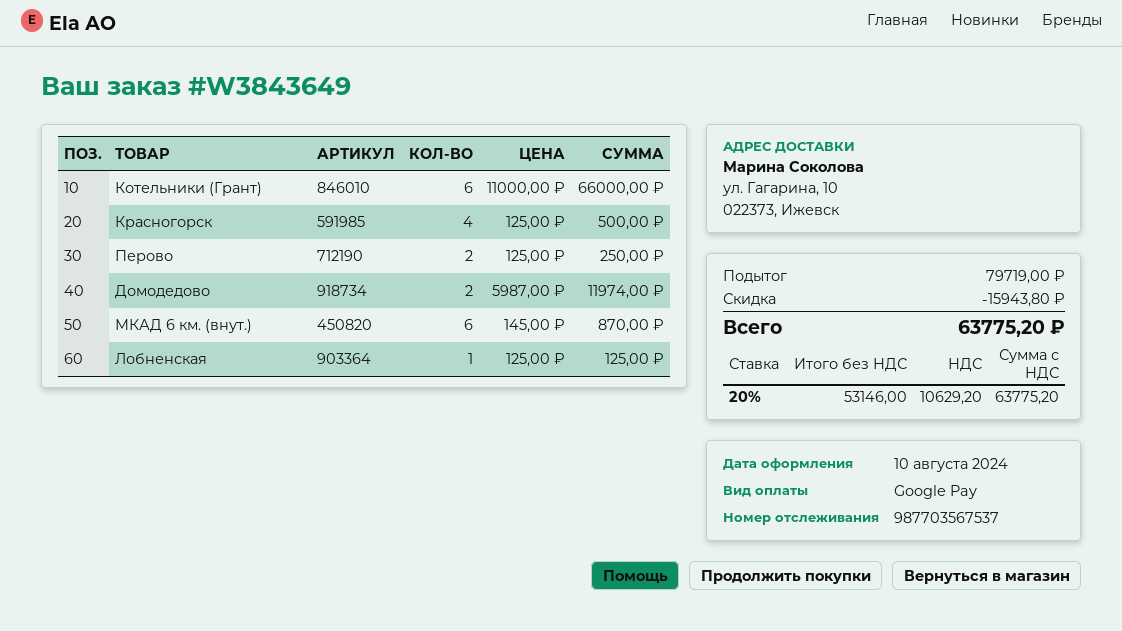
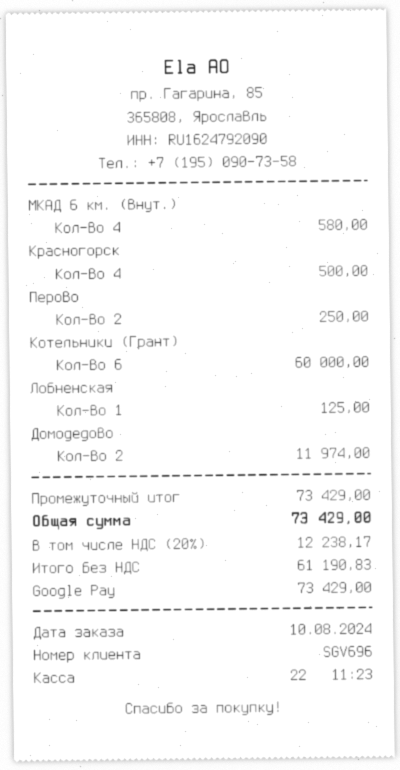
Котельники (Грант): 6 for 66000.00 -> 6 for 60000.00
МКАД 6 км. (внут.): 6 for 870.00 -> 4 for 580.00
subtotal: 79719.00 -> 73429.00
discount: 15943.80 -> none
net: 53146.00 -> 61190.83
tax: 20% = 10629.20 -> 20% = 12238.17
total: 63775.20 -> 73429.00

